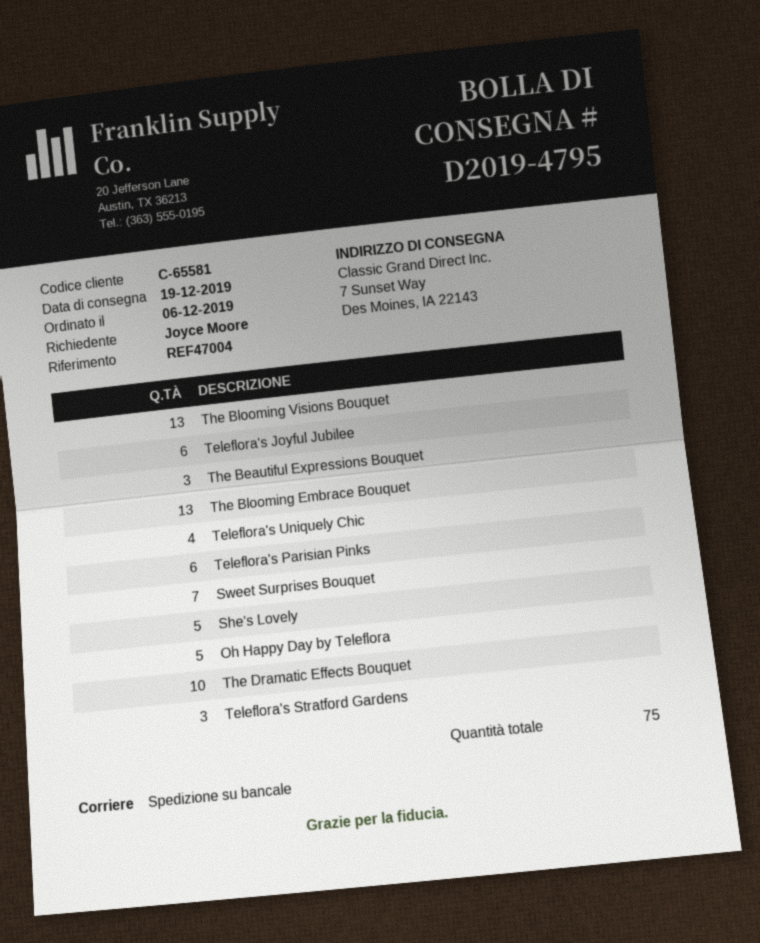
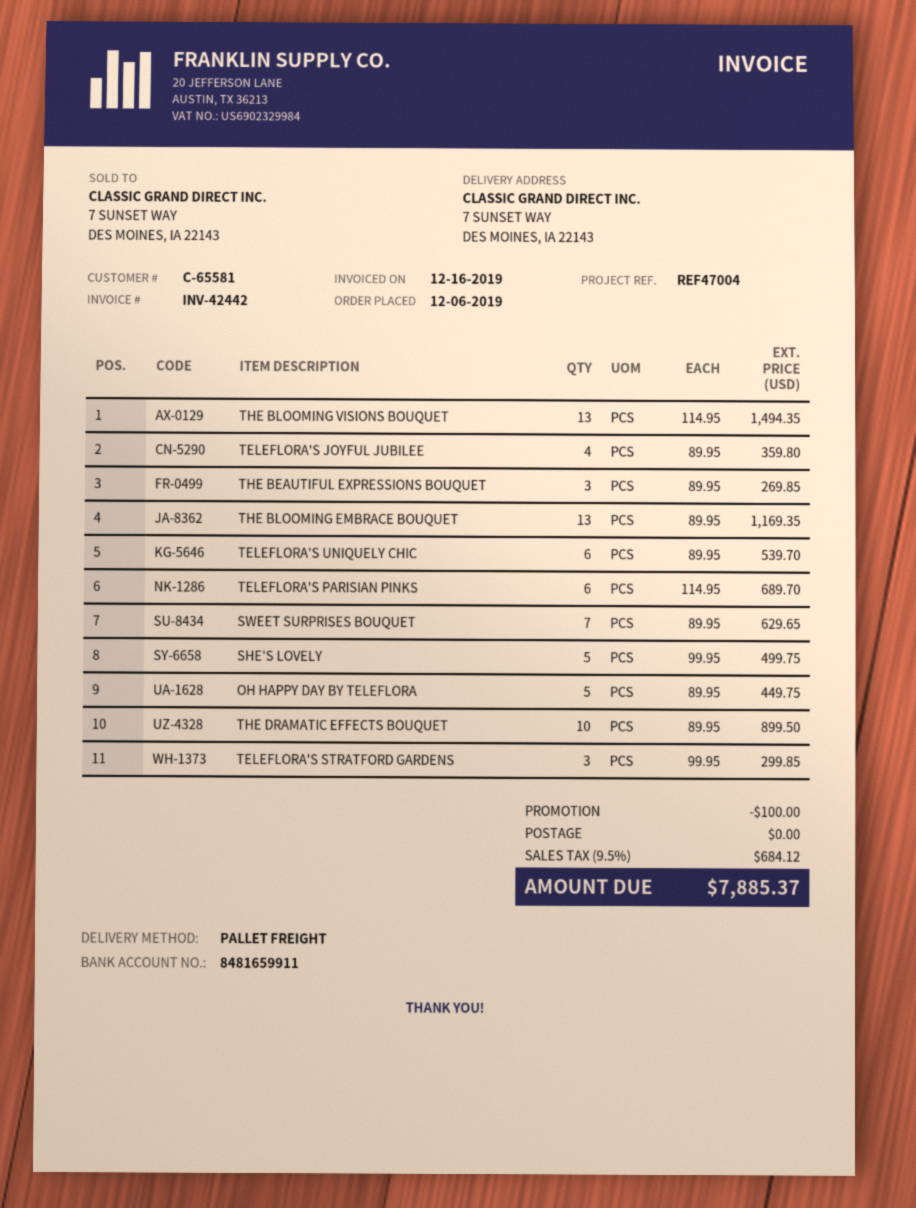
Teleflora's Joyful Jubilee: 6 -> 4
Teleflora's Uniquely Chic: 4 -> 6

